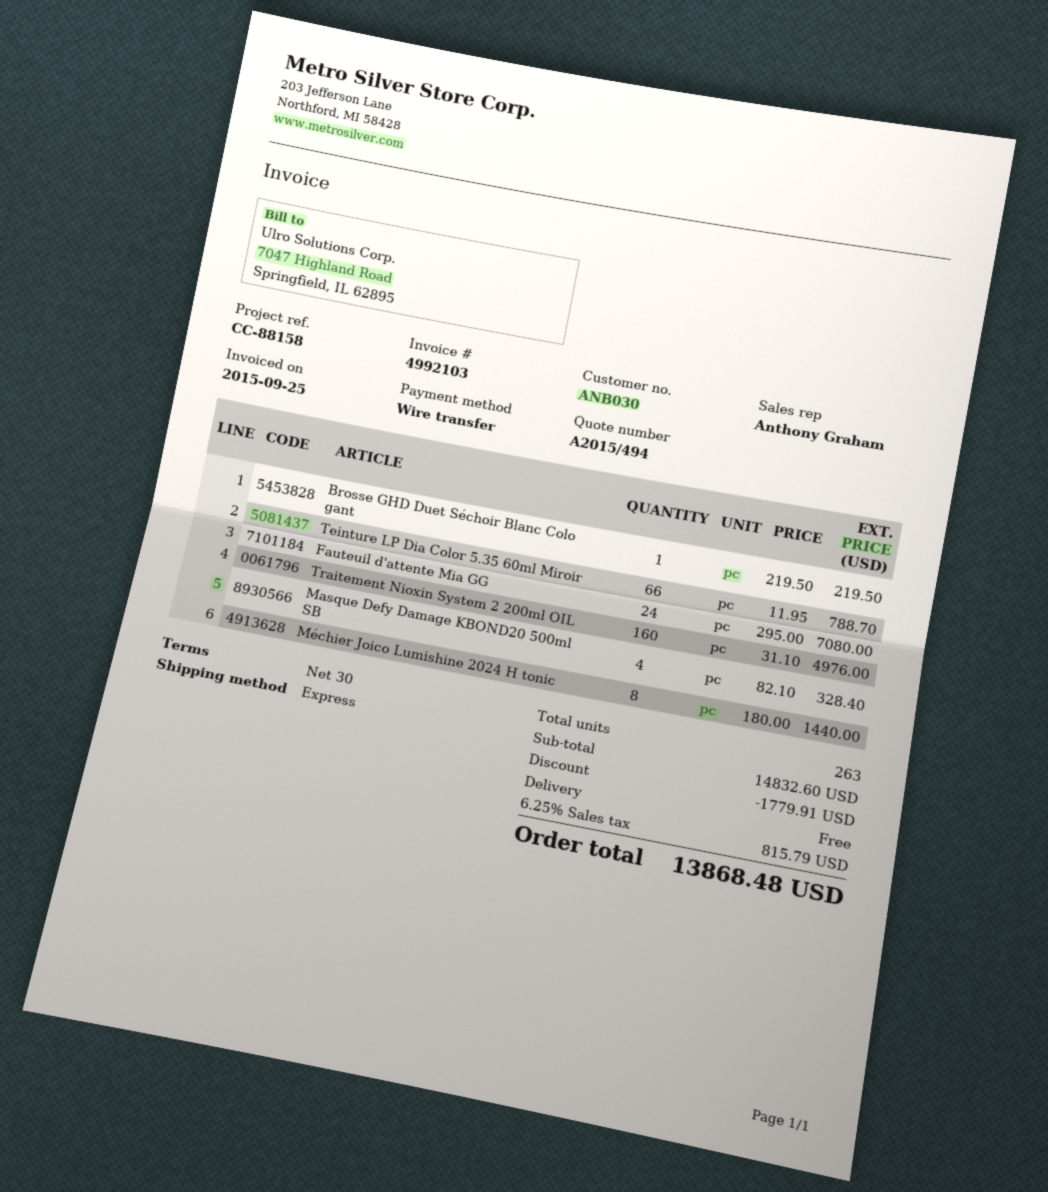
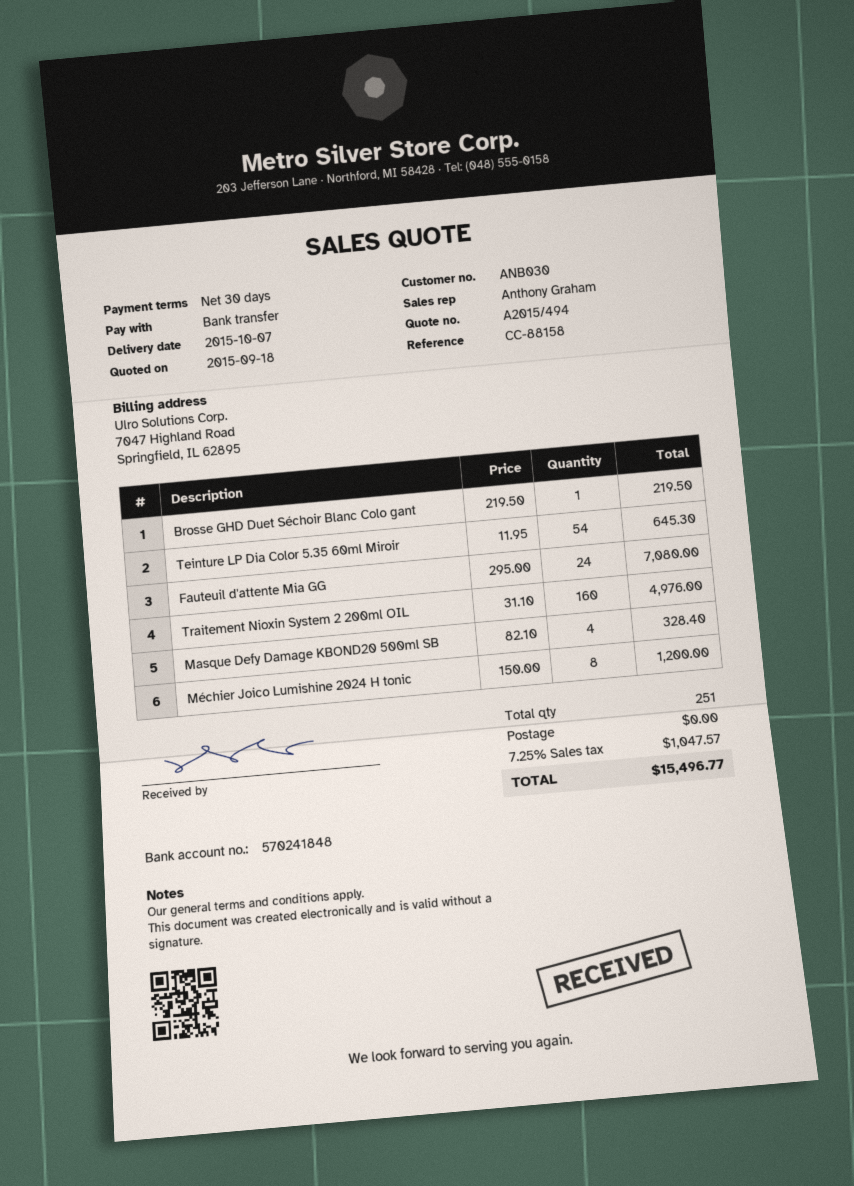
Teinture LP Dia Color 5.35 60ml Miroir: 66 x 11.95 = 788.70 -> 54 x 11.95 = 645.30
Méchier Joico Lumishine 2024 H tonic: 8 x 180.00 = 1440.00 -> 8 x 150.00 = 1200.00
total quantity: 263 -> 251
discount: 1779.91 -> none
tax: 6.25% = 815.79 -> 7.25% = 1047.57
total: 13868.48 -> 15496.77

